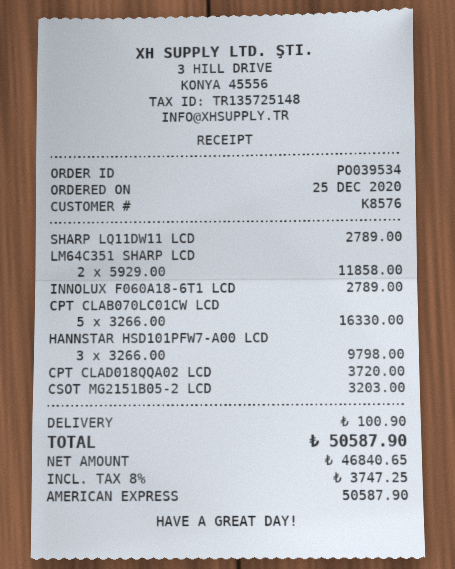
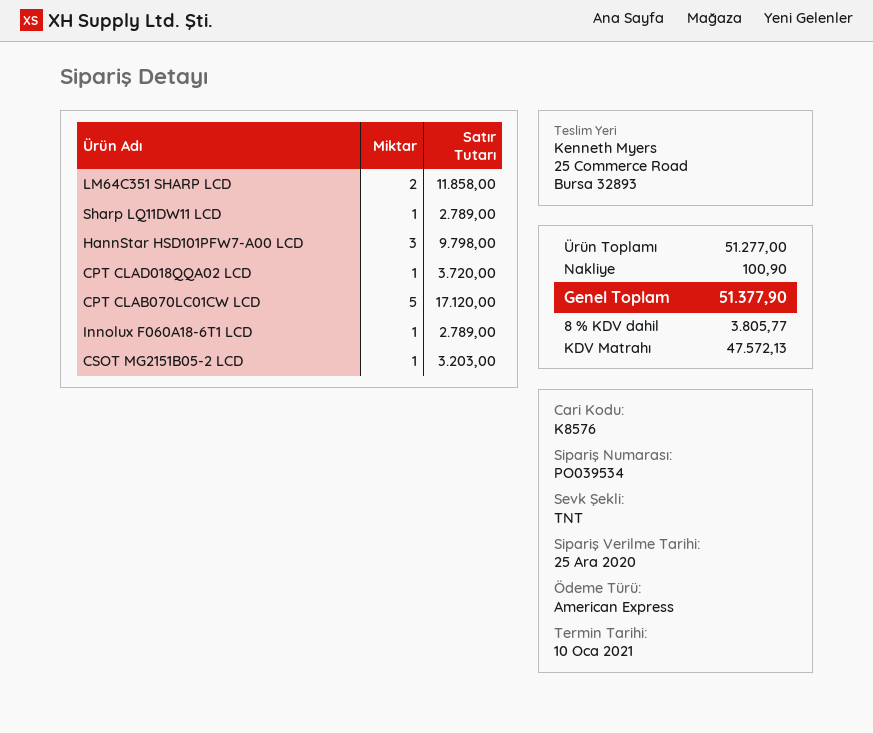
CPT CLAB070LC01CW LCD: 5 for 16330.00 -> 5 for 17120.00
net: 46840.65 -> 47572.13
tax: 8% = 3747.25 -> 8% = 3805.77
total: 50587.90 -> 51377.90

